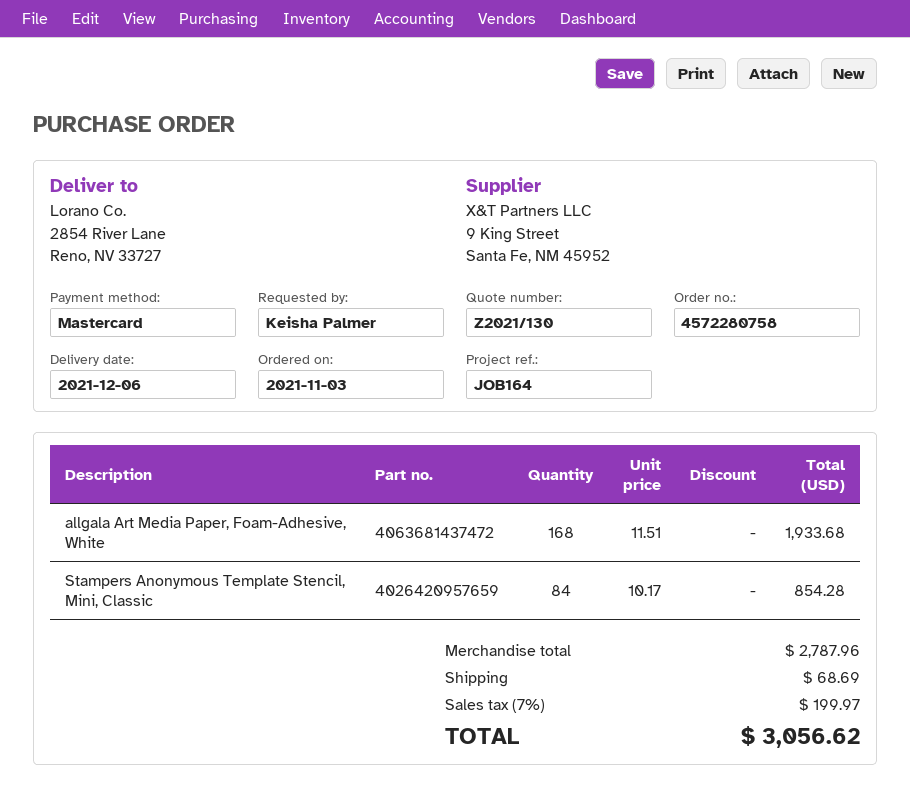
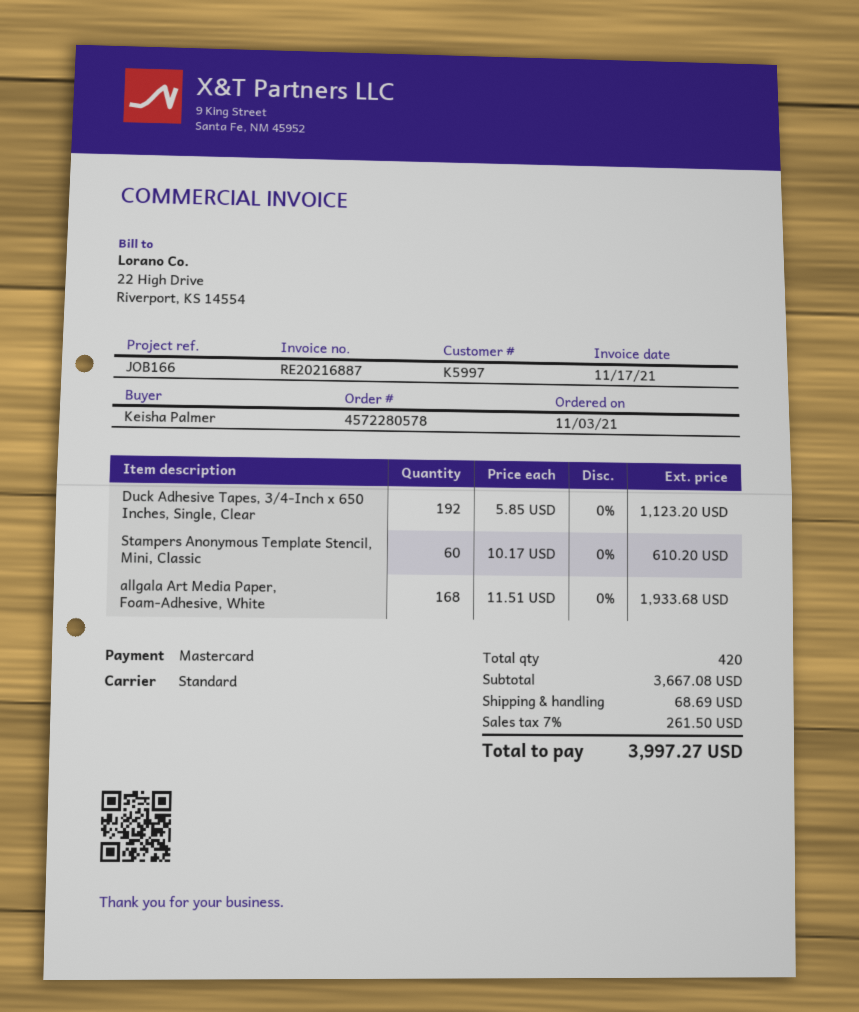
order number: 4572280758 -> 4572280578
reference: JOB164 -> JOB166
Stampers Anonymous Template Stencil, Mini, Classic: 84 x 10.17 = 854.28 -> 60 x 10.17 = 610.20
Duck Adhesive Tapes, 3/4-Inch x 650 Inches, Single, Clear: none -> 192 x 5.85 = 1123.20
subtotal: 2787.96 -> 3667.08
tax: 7% = 199.97 -> 7% = 261.50
total: 3056.62 -> 3997.27

